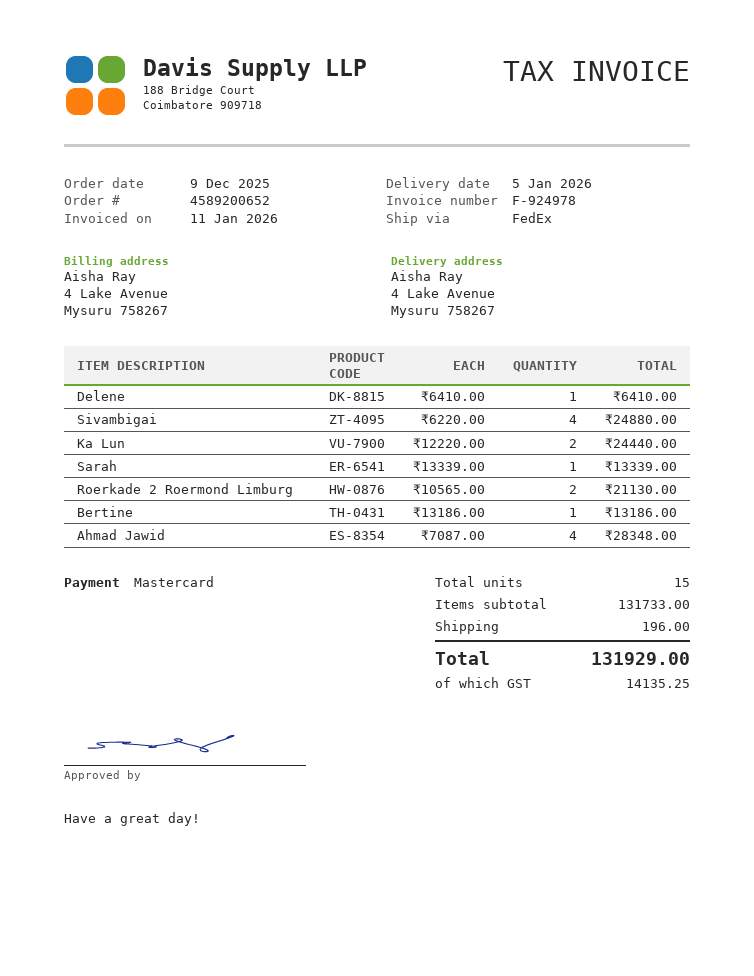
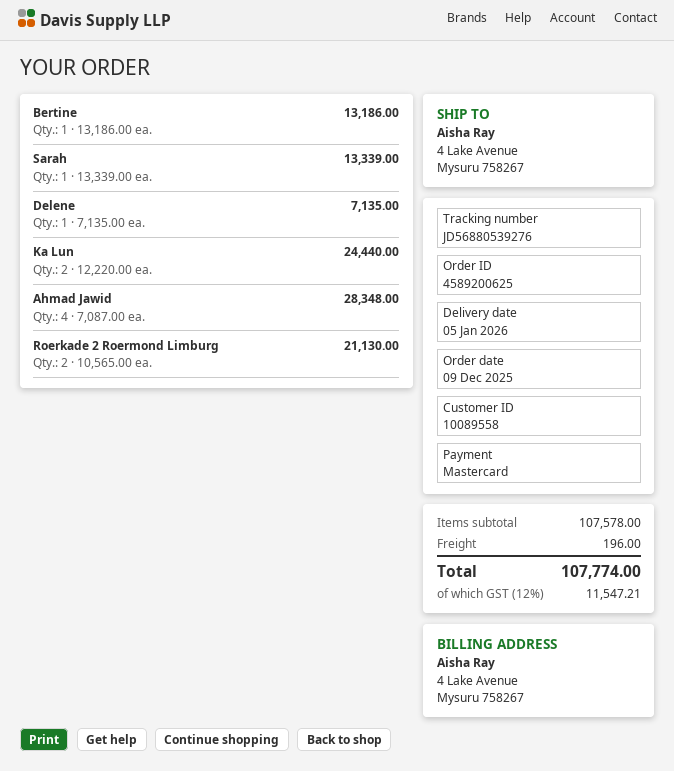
order number: 4589200652 -> 4589200625
Delene: 1 x 6410.00 = 6410.00 -> 1 x 7135.00 = 7135.00
Sivambigai: 4 x 6220.00 = 24880.00 -> none
subtotal: 131733.00 -> 107578.00
tax: 14135.25 -> 11547.21
total: 131929.00 -> 107774.00

